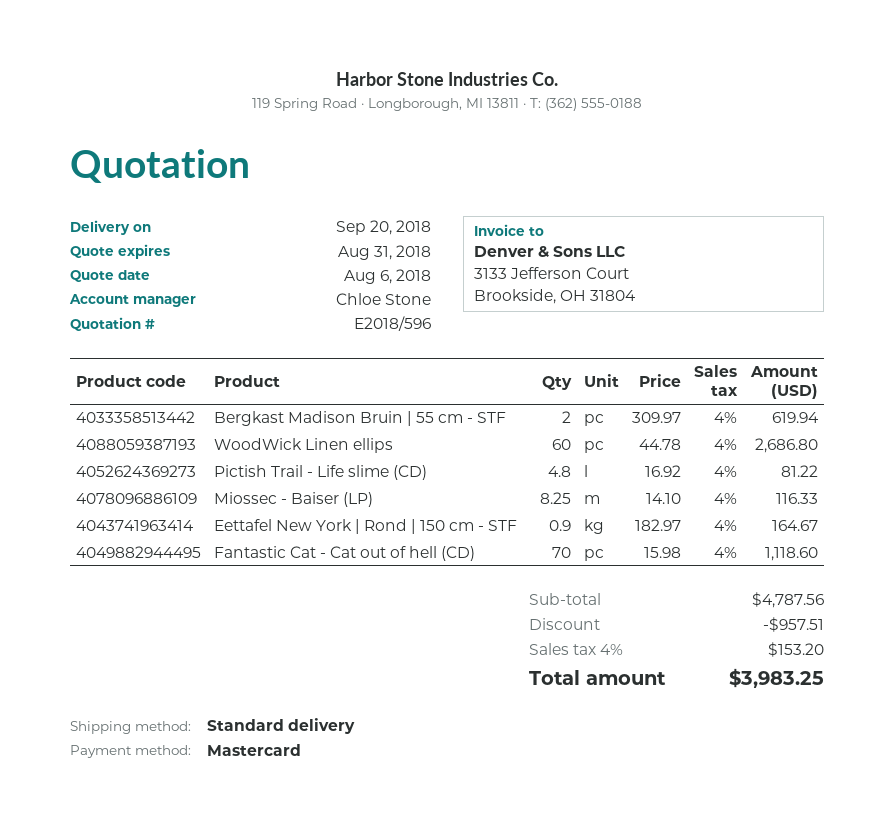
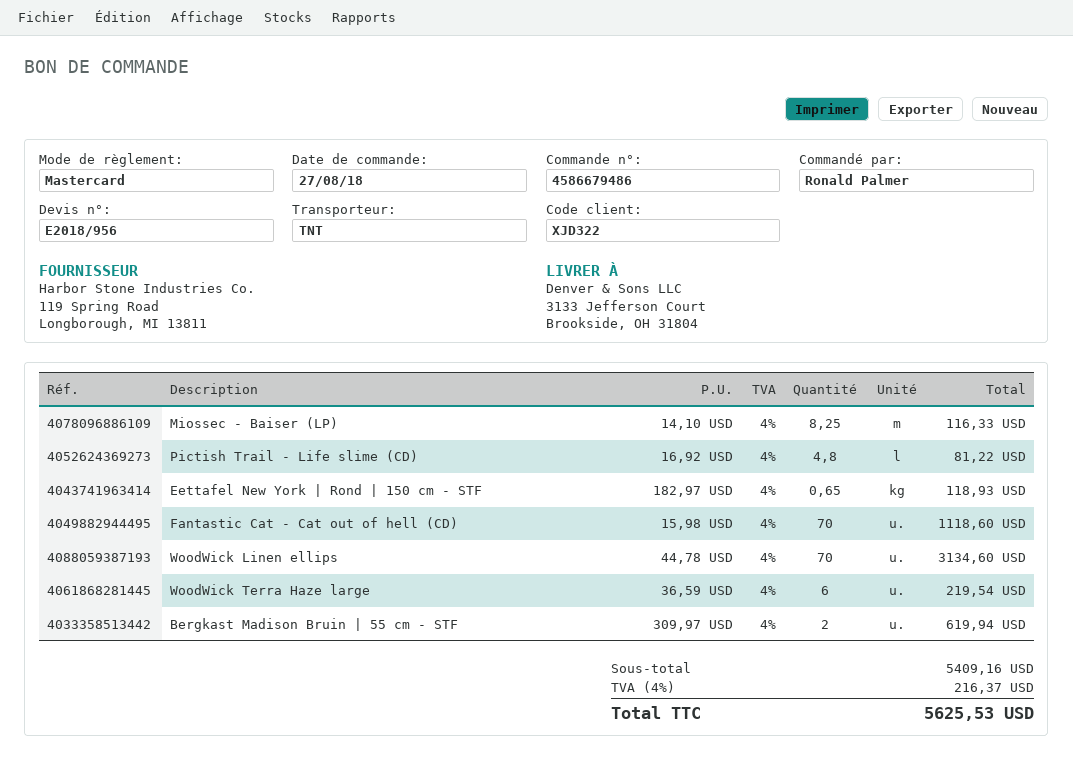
quote number: E2018/596 -> E2018/956
shipping method: standard -> TNT
WoodWick Linen ellips: 60 x 44.78 = 2686.80 -> 70 x 44.78 = 3134.60
Eettafel New York | Rond | 150 cm - STF: 0.9 x 182.97 = 164.67 -> 0.65 x 182.97 = 118.93
WoodWick Terra Haze large: none -> 6 x 36.59 = 219.54
subtotal: 4787.56 -> 5409.16
discount: 957.51 -> none
tax: 4% = 153.20 -> 4% = 216.37
total: 3983.25 -> 5625.53

